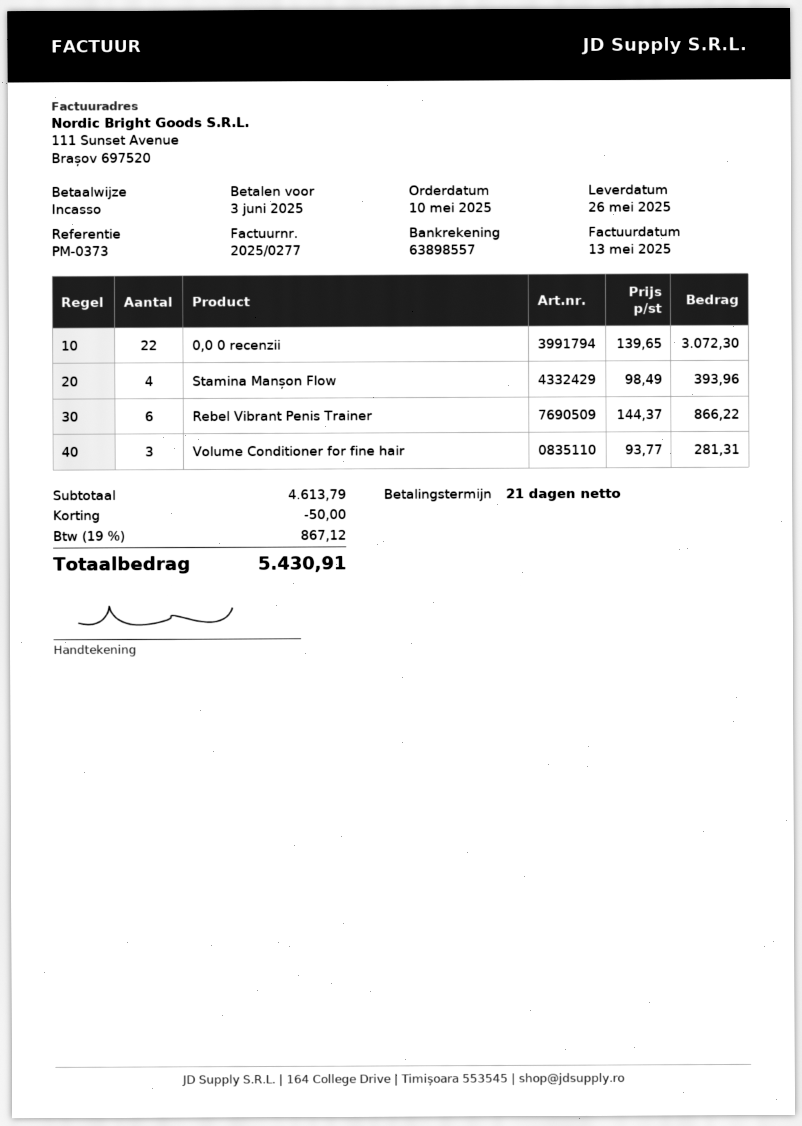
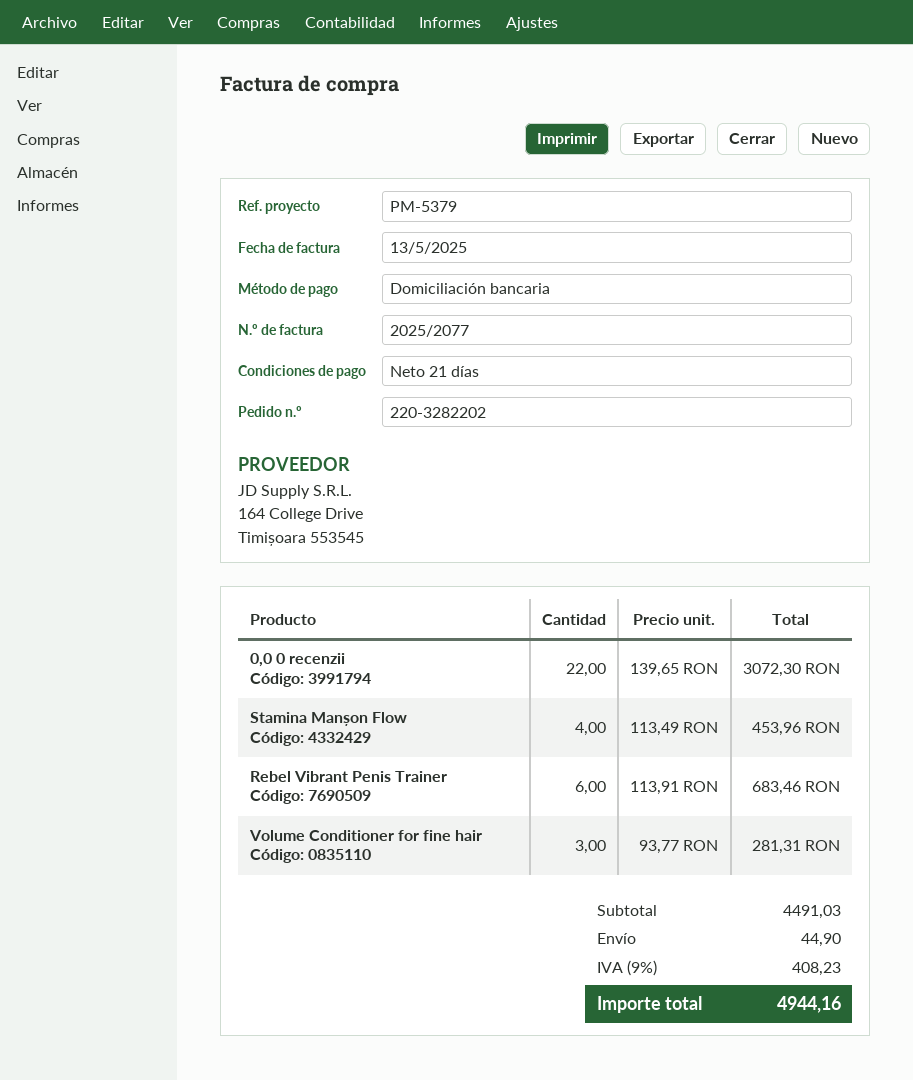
invoice number: 2025/0277 -> 2025/2077
reference: PM-0373 -> PM-5379
Stamina Manșon Flow: 4 x 98.49 = 393.96 -> 4 x 113.49 = 453.96
Rebel Vibrant Penis Trainer: 6 x 144.37 = 866.22 -> 6 x 113.91 = 683.46
subtotal: 4613.79 -> 4491.03
discount: 50.00 -> none
shipping: none -> 44.90
tax: 19% = 867.12 -> 9% = 408.23
total: 5430.91 -> 4944.16

